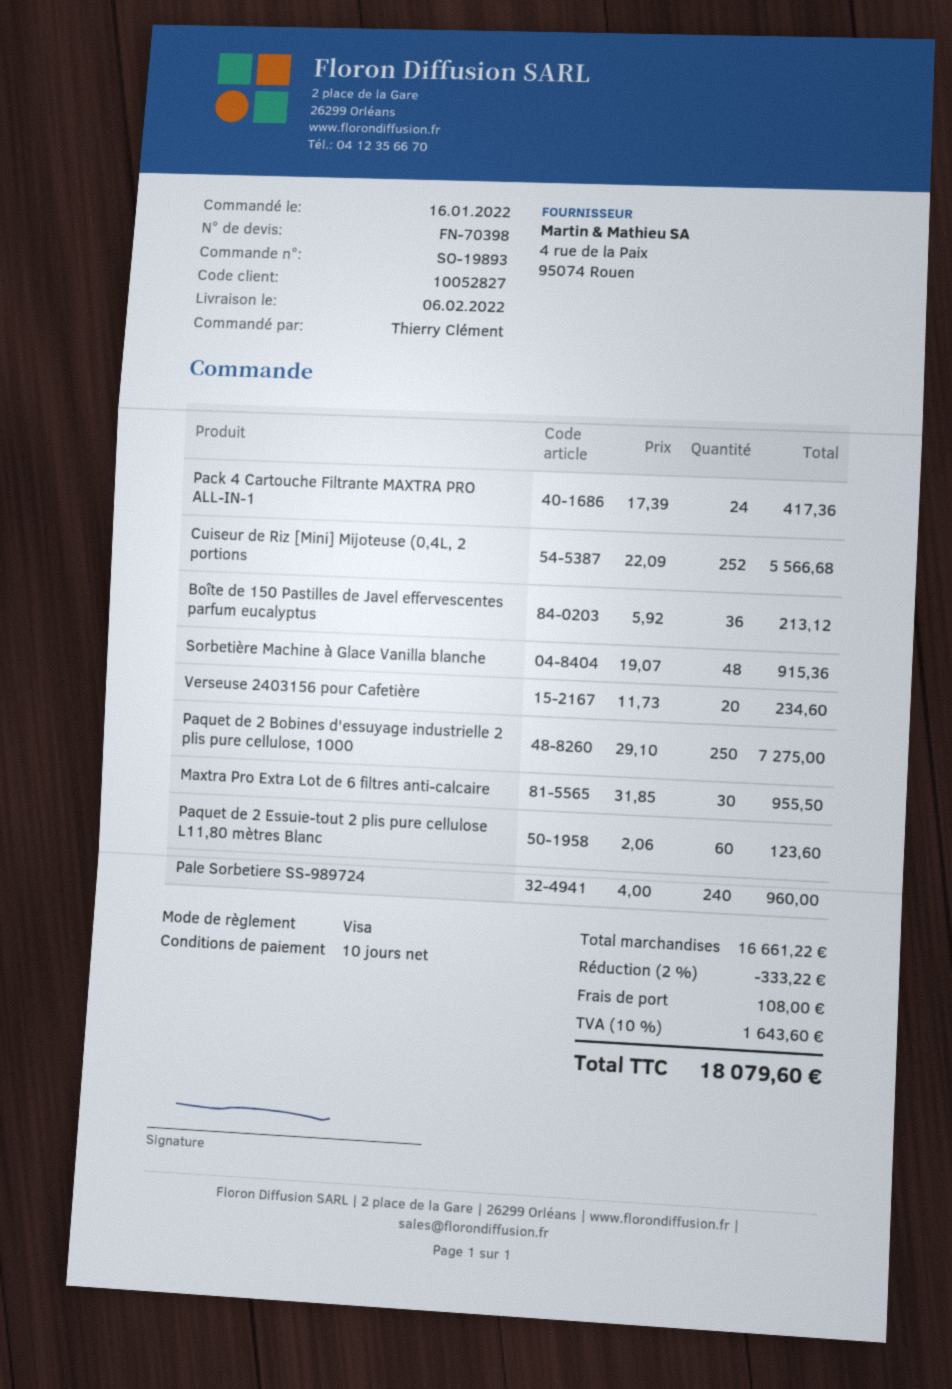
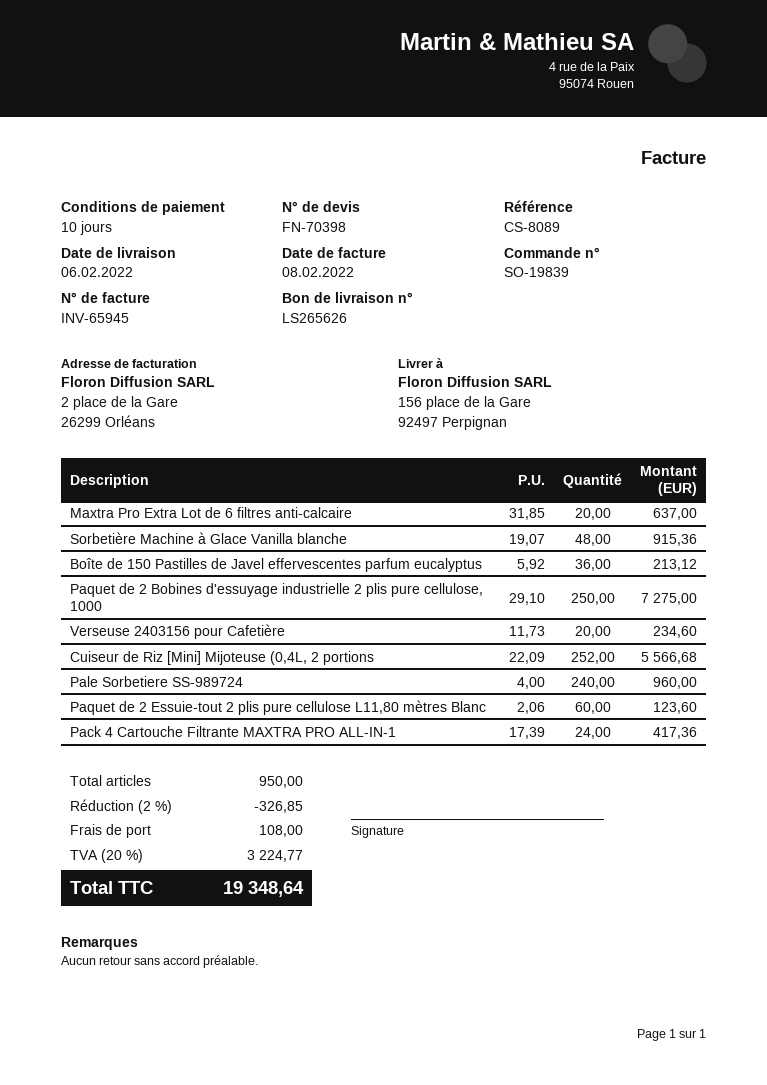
order number: SO-19893 -> SO-19839
Maxtra Pro Extra Lot de 6 filtres anti-calcaire: 30 x 31.85 = 955.50 -> 20 x 31.85 = 637.00
discount: 2% = 333.22 -> 2% = 326.85
tax: 10% = 1643.60 -> 20% = 3224.77
total: 18079.60 -> 19348.64

